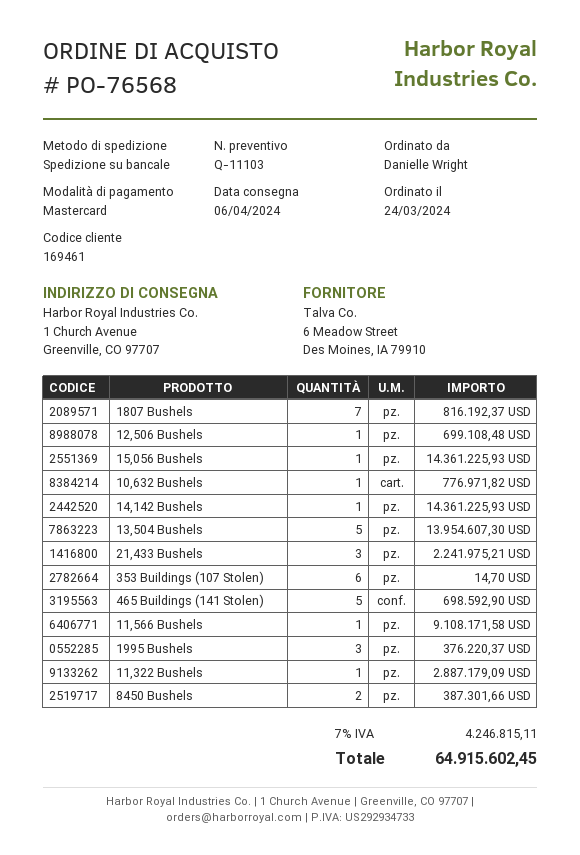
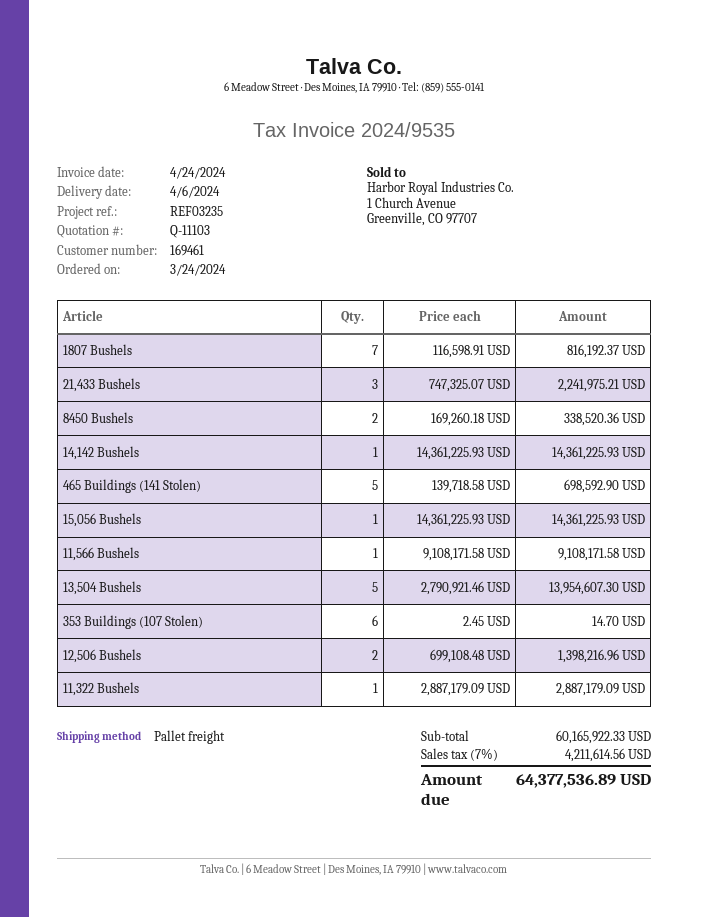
12,506 Bushels: 1 for 699108.48 -> 2 for 1398216.96
10,632 Bushels: 1 for 776971.82 -> none
1995 Bushels: 3 for 376220.37 -> none
8450 Bushels: 2 for 387301.66 -> 2 for 338520.36
tax: 7% = 4246815.11 -> 7% = 4211614.56
total: 64915602.45 -> 64377536.89

